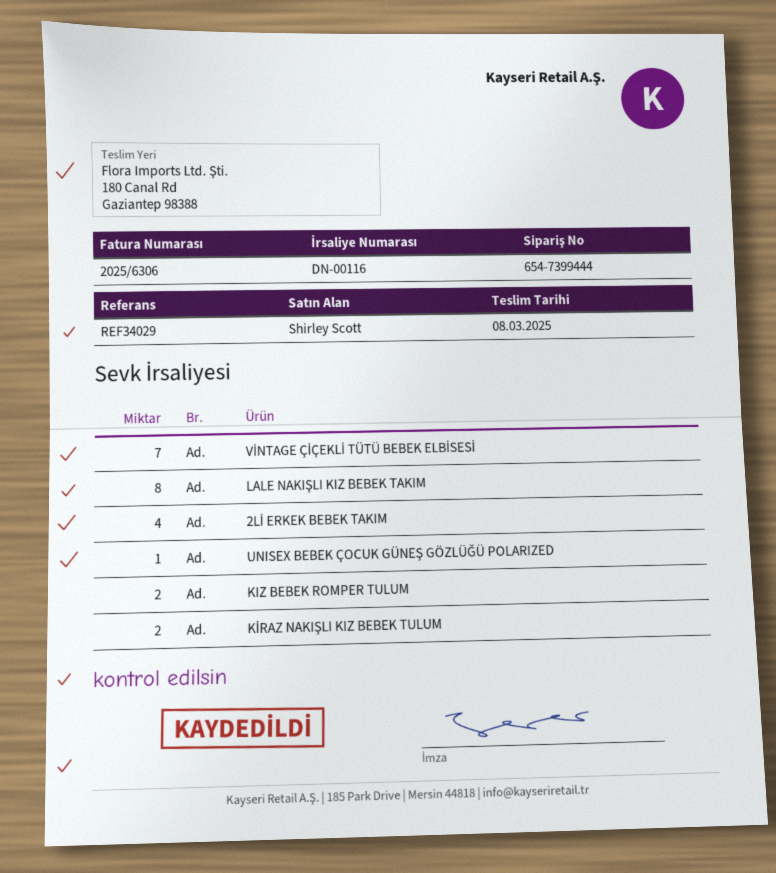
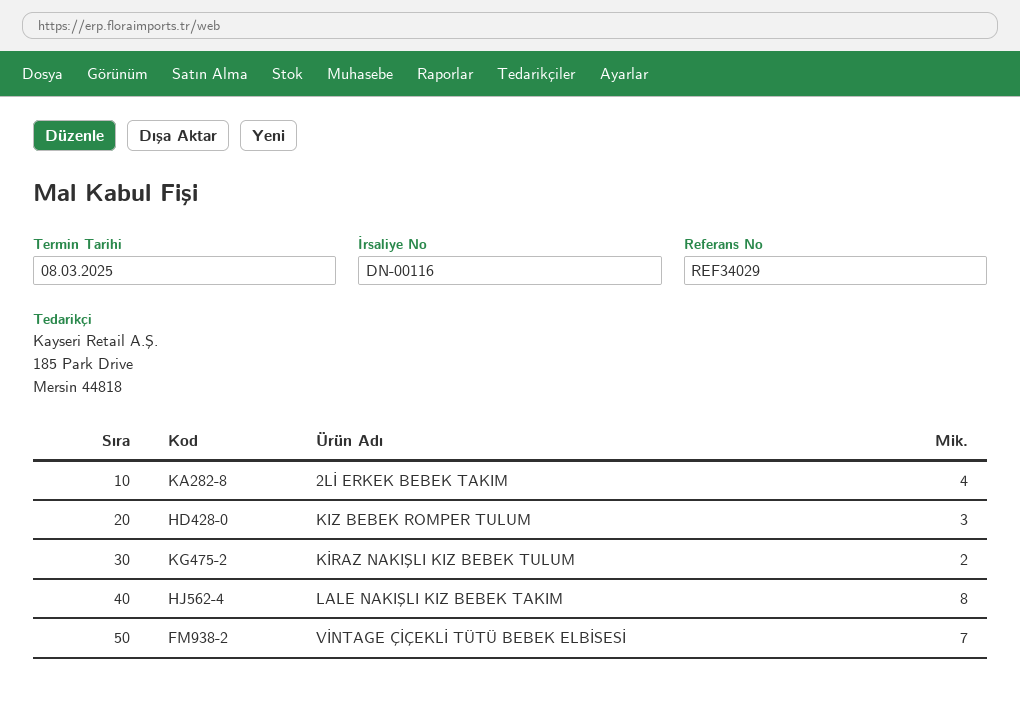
UNISEX BEBEK ÇOCUK GÜNEŞ GÖZLÜĞÜ POLARIZED: 1 -> none
KIZ BEBEK ROMPER TULUM: 2 -> 3

